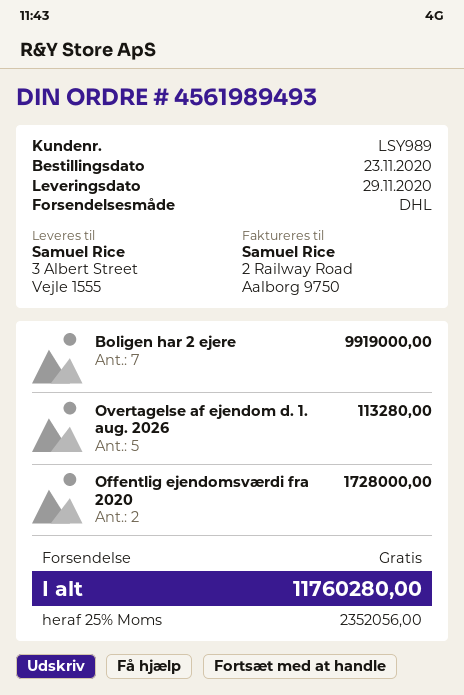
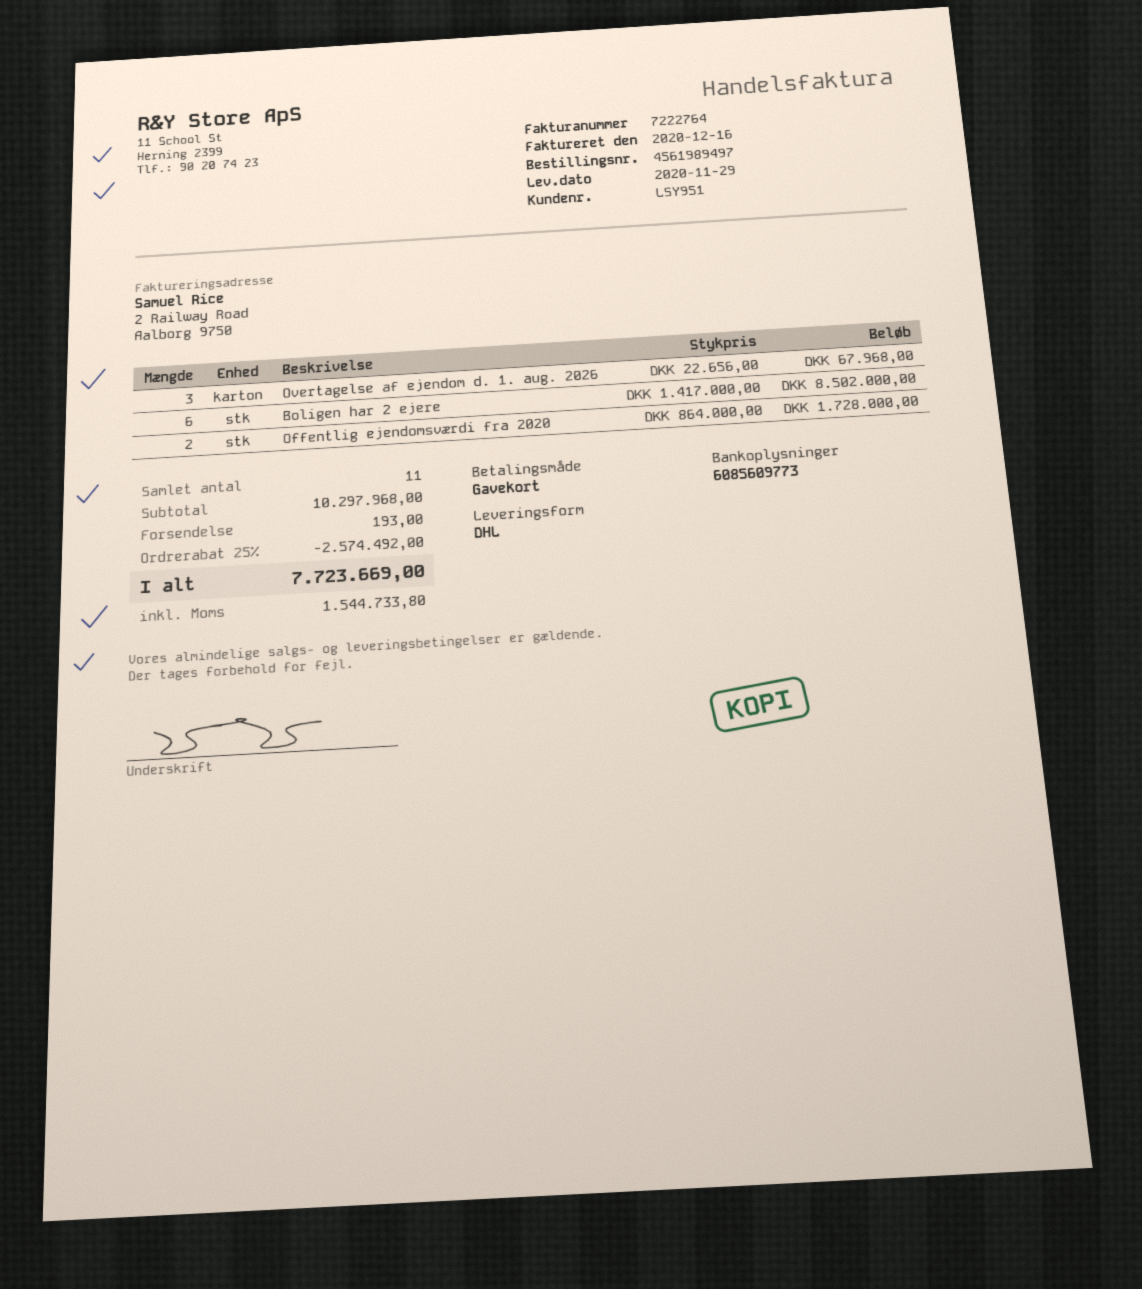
order number: 4561989493 -> 4561989497
customer number: LSY989 -> LSY951
Boligen har 2 ejere: 7 for 9919000.00 -> 6 for 8502000.00
Overtagelse af ejendom d. 1. aug. 2026: 5 for 113280.00 -> 3 for 67968.00
discount: none -> 25% = 2574492.00
shipping: 0.00 -> 193.00
tax: 2352056.00 -> 1544733.80
total: 11760280.00 -> 7723669.00

